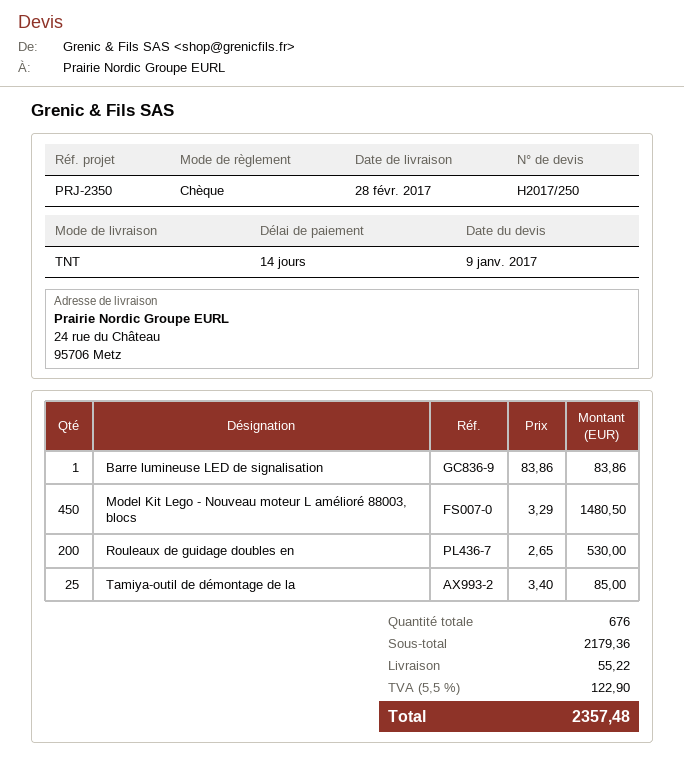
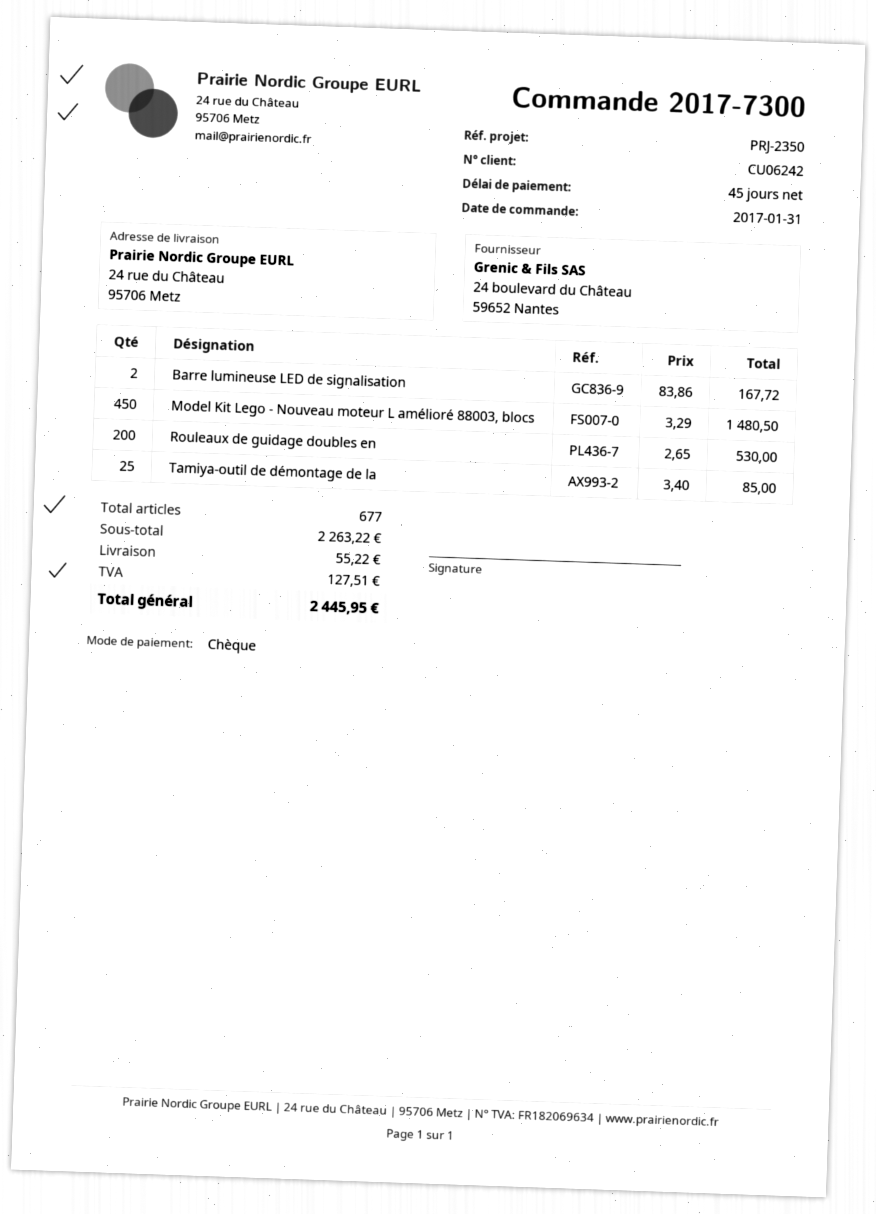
payment terms: 14 days -> 45 days
Barre lumineuse LED de signalisation: 1 x 83.86 = 83.86 -> 2 x 83.86 = 167.72
total quantity: 676 -> 677
subtotal: 2179.36 -> 2263.22
tax: 122.90 -> 127.51
total: 2357.48 -> 2445.95

